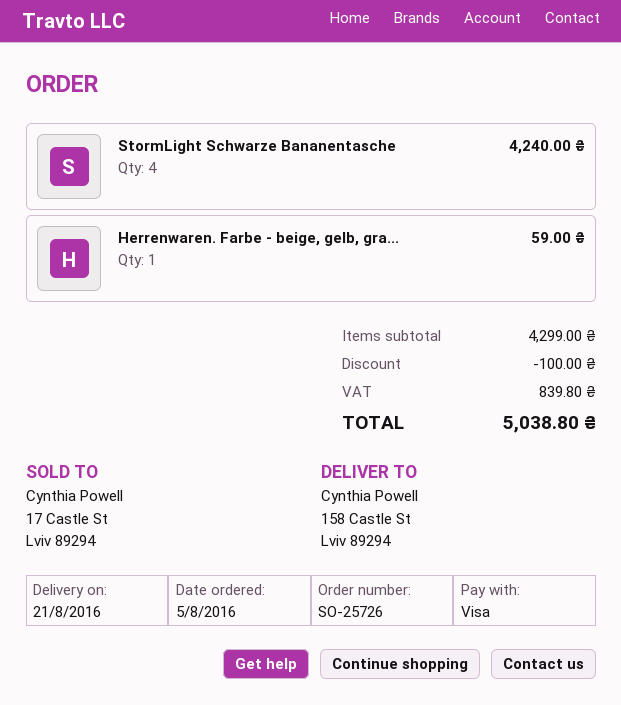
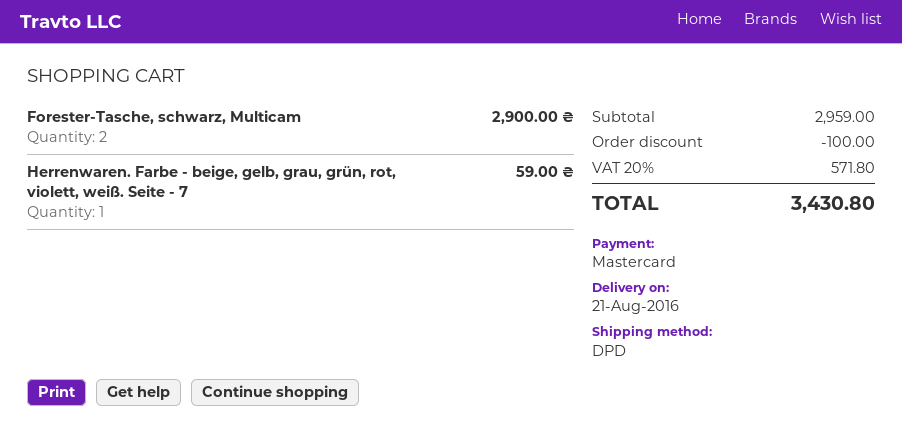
payment method: Visa -> Mastercard
StormLight Schwarze Bananentasche: 4 for 4240.00 -> none
Forester-Tasche, schwarz, Multicam: none -> 2 for 2900.00
subtotal: 4299.00 -> 2959.00
tax: 839.80 -> 571.80
total: 5038.80 -> 3430.80

